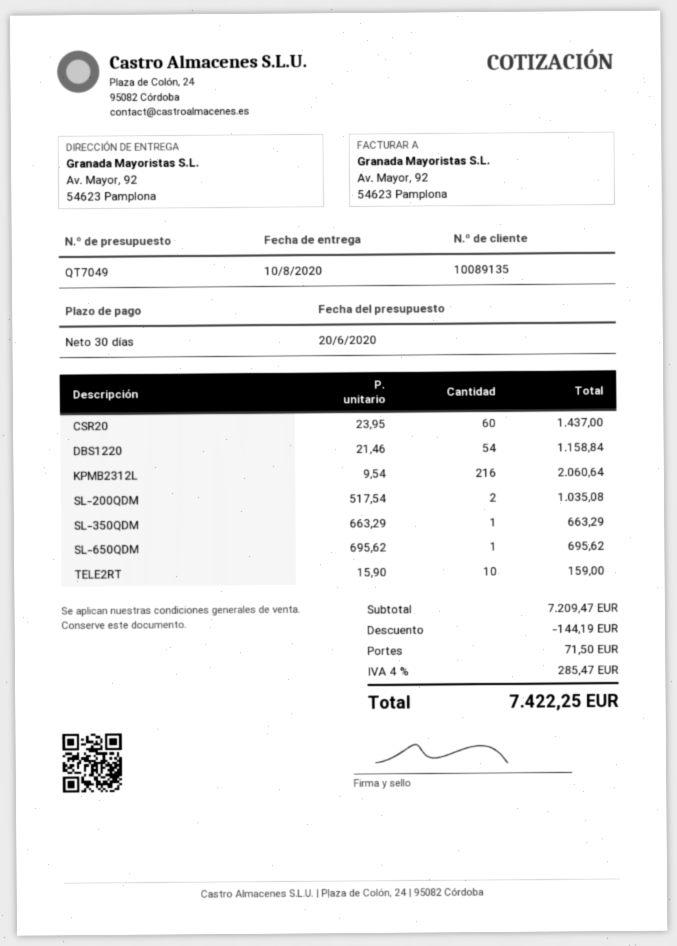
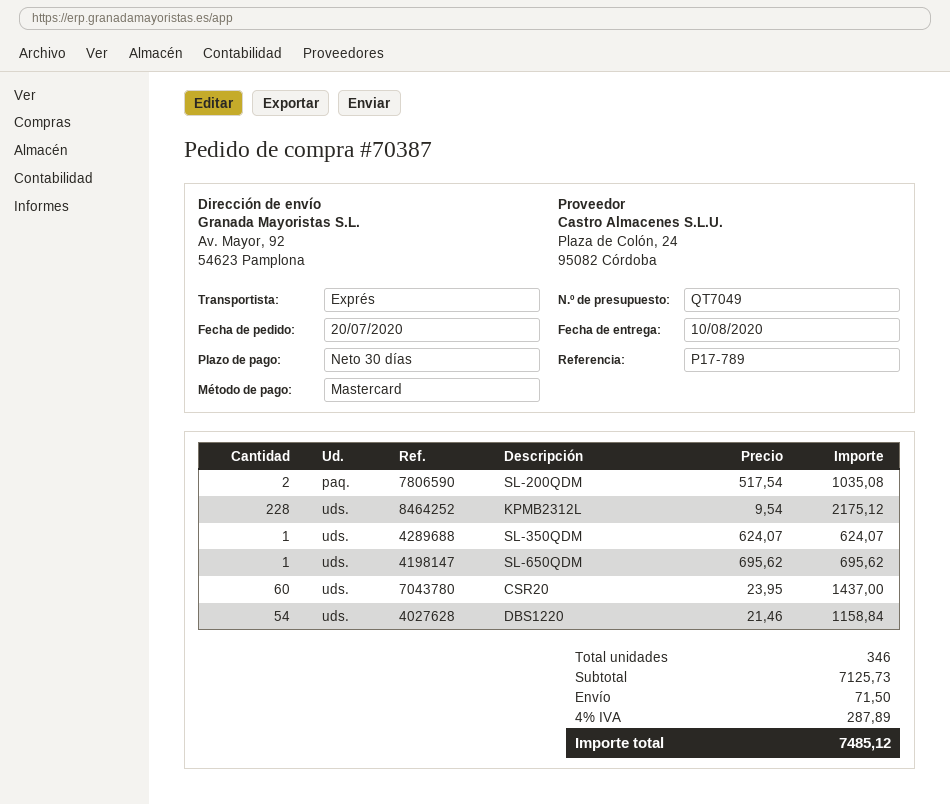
KPMB2312L: 216 x 9.54 = 2060.64 -> 228 x 9.54 = 2175.12
SL-350QDM: 1 x 663.29 = 663.29 -> 1 x 624.07 = 624.07
TELE2RT: 10 x 15.90 = 159.00 -> none
subtotal: 7209.47 -> 7125.73
discount: 144.19 -> none
tax: 4% = 285.47 -> 4% = 287.89
total: 7422.25 -> 7485.12

